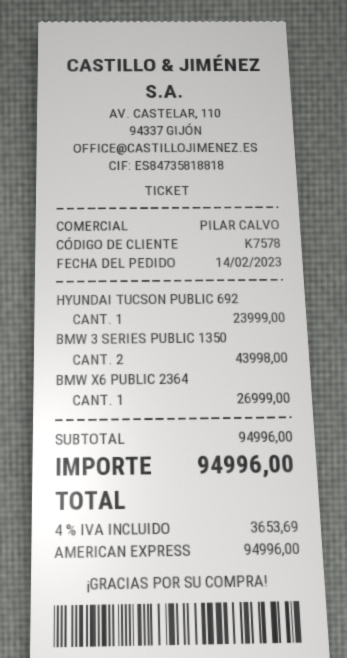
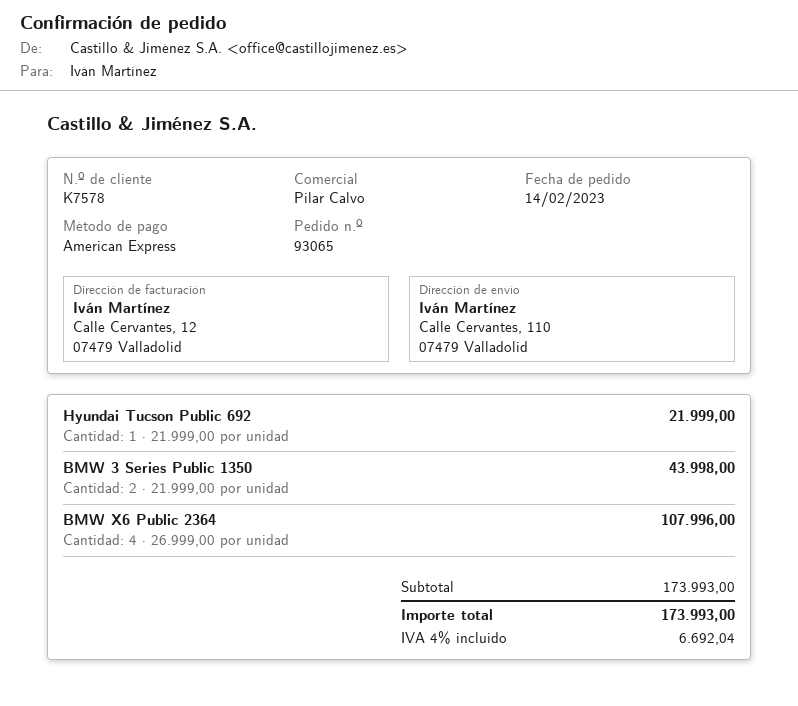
HYUNDAI TUCSON PUBLIC 692: 1 for 23999.00 -> 1 for 21999.00
BMW X6 PUBLIC 2364: 1 for 26999.00 -> 4 for 107996.00
subtotal: 94996.00 -> 173993.00
tax: 4% = 3653.69 -> 4% = 6692.04
total: 94996.00 -> 173993.00

